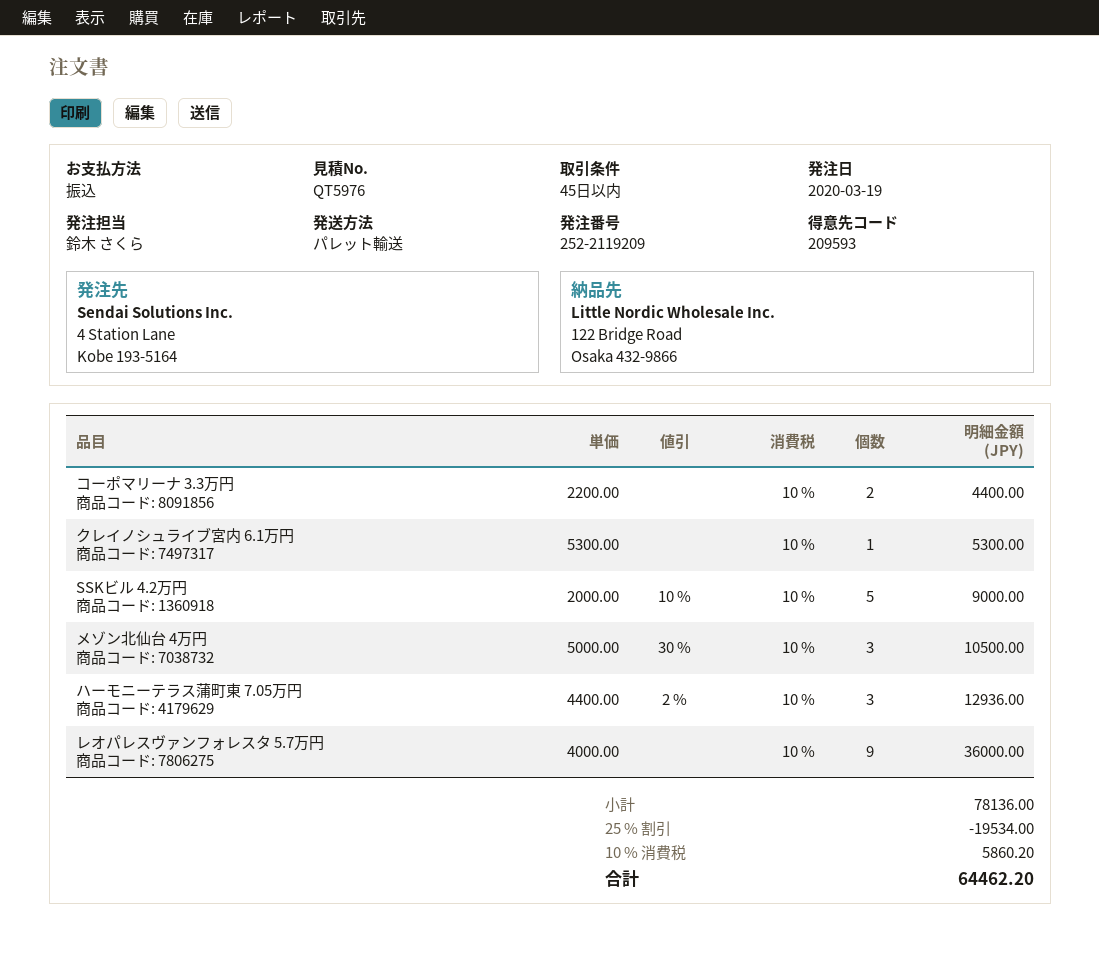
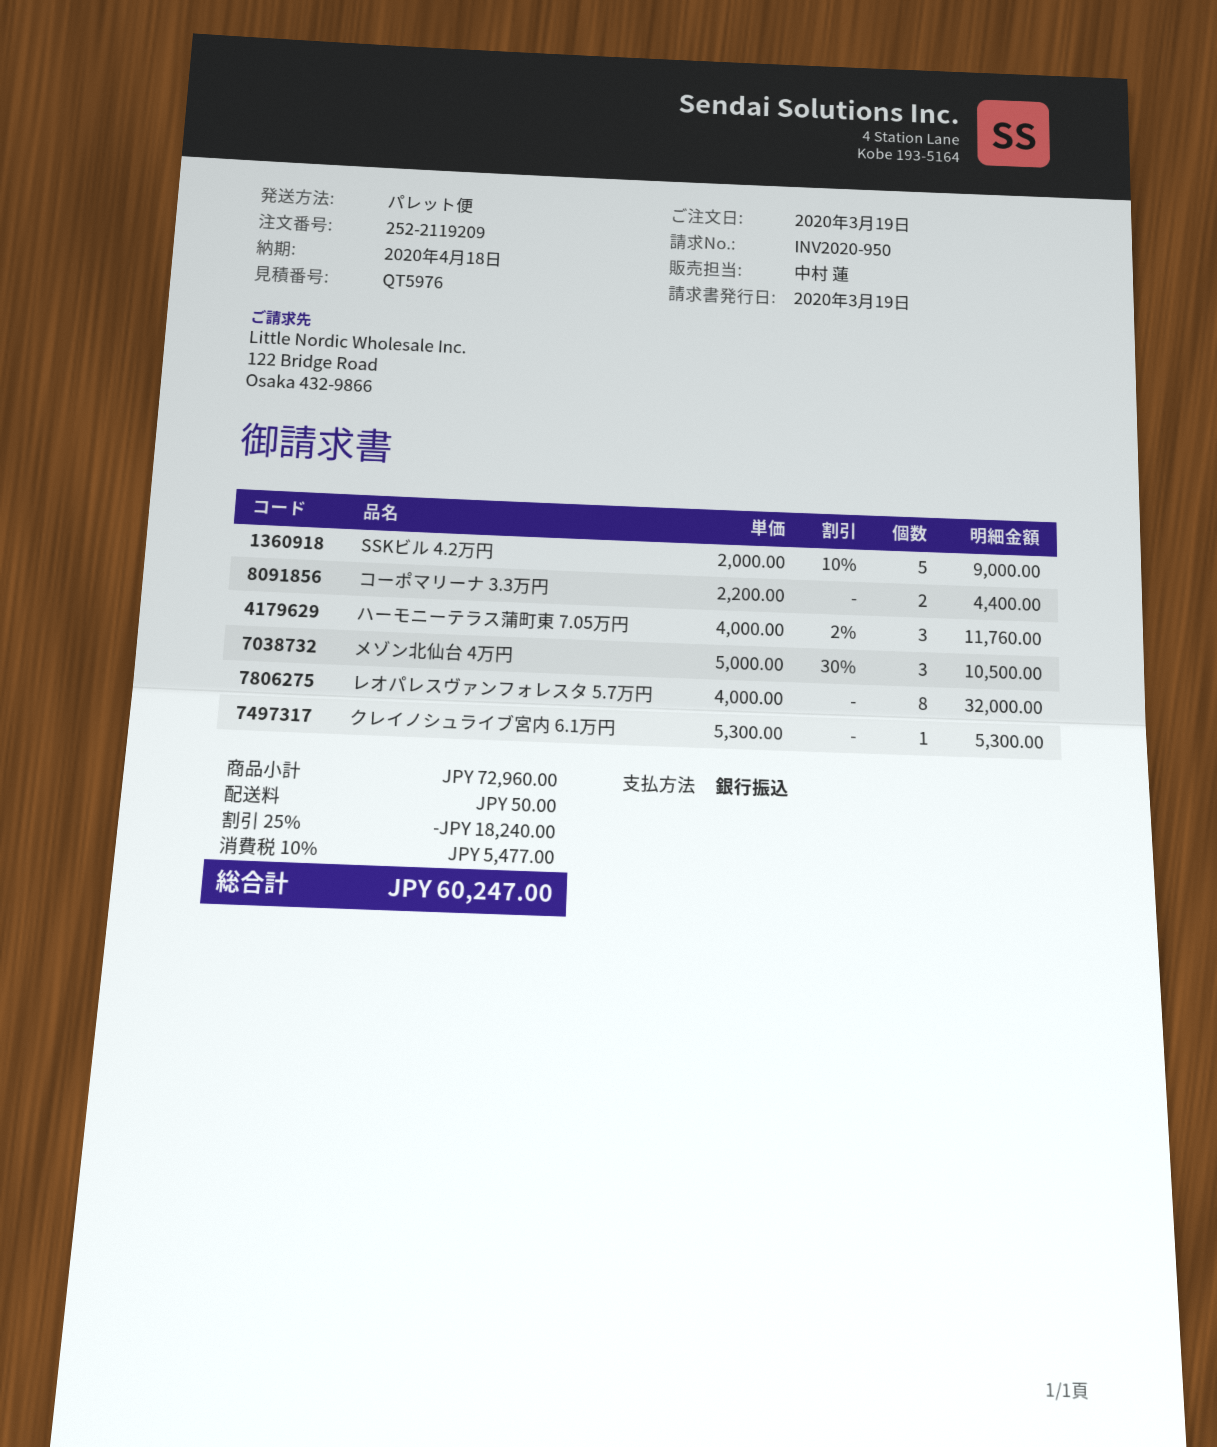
ハーモニーテラス蒲町東 7.05万円: 3 x 4400.00 - 2% = 12936.00 -> 3 x 4000.00 - 2% = 11760.00
レオパレスヴァンフォレスタ 5.7万円: 9 x 4000.00 = 36000.00 -> 8 x 4000.00 = 32000.00
subtotal: 78136.00 -> 72960.00
discount: 25% = 19534.00 -> 25% = 18240.00
shipping: none -> 50.00
tax: 10% = 5860.20 -> 10% = 5477.00
total: 64462.20 -> 60247.00

